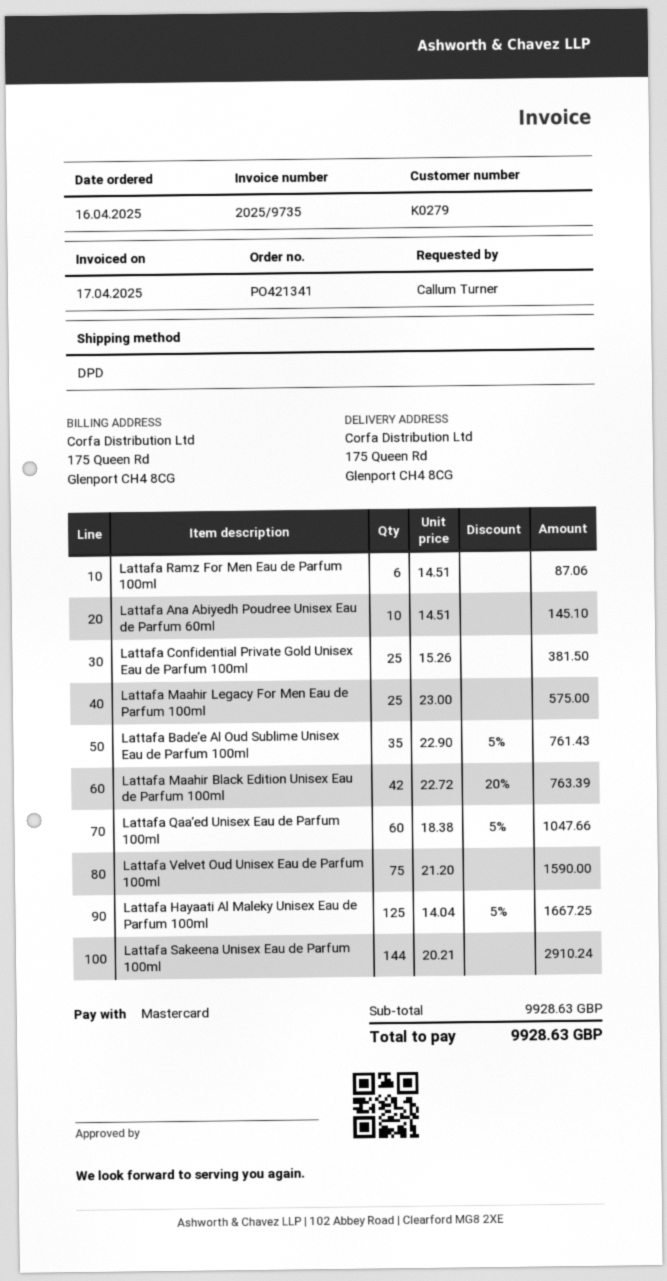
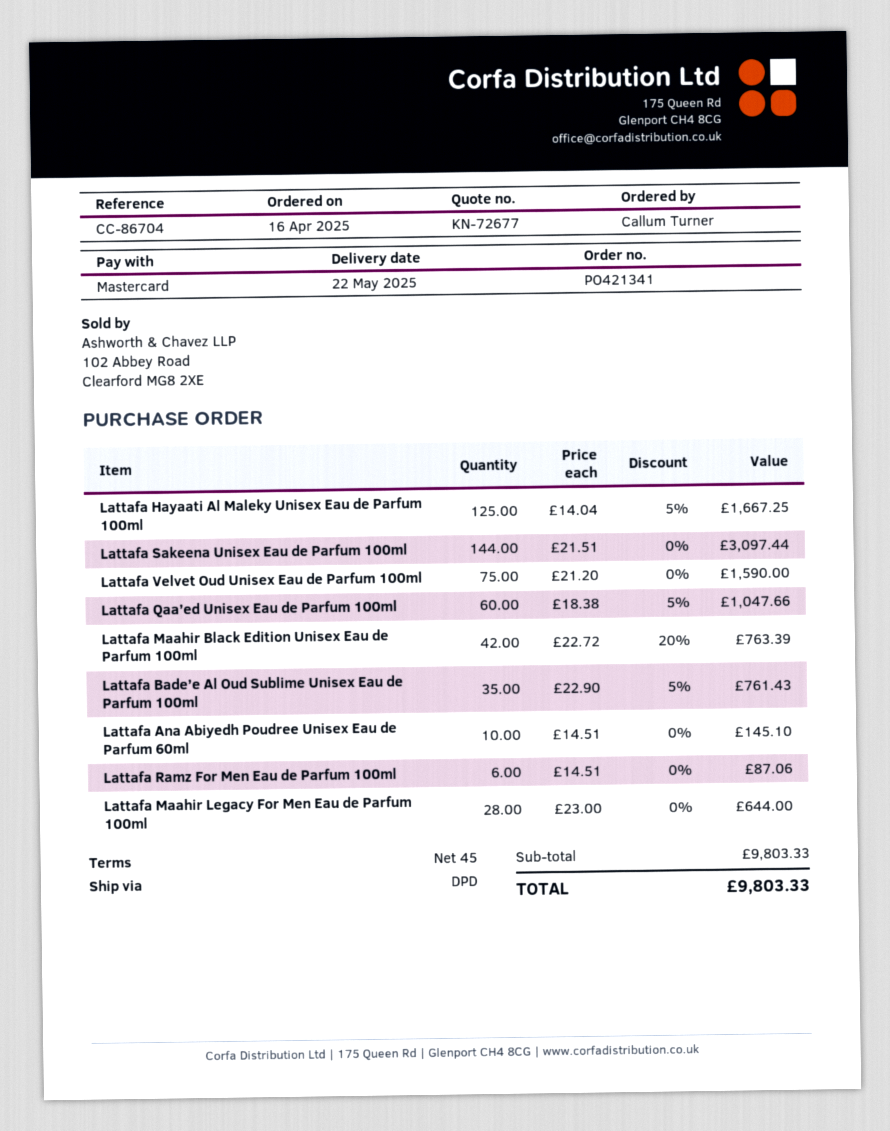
Lattafa Confidential Private Gold Unisex Eau de Parfum 100ml: 25 x 15.26 = 381.50 -> none
Lattafa Maahir Legacy For Men Eau de Parfum 100ml: 25 x 23.00 = 575.00 -> 28 x 23.00 = 644.00
Lattafa Sakeena Unisex Eau de Parfum 100ml: 144 x 20.21 = 2910.24 -> 144 x 21.51 = 3097.44
subtotal: 9928.63 -> 9803.33
total: 9928.63 -> 9803.33

